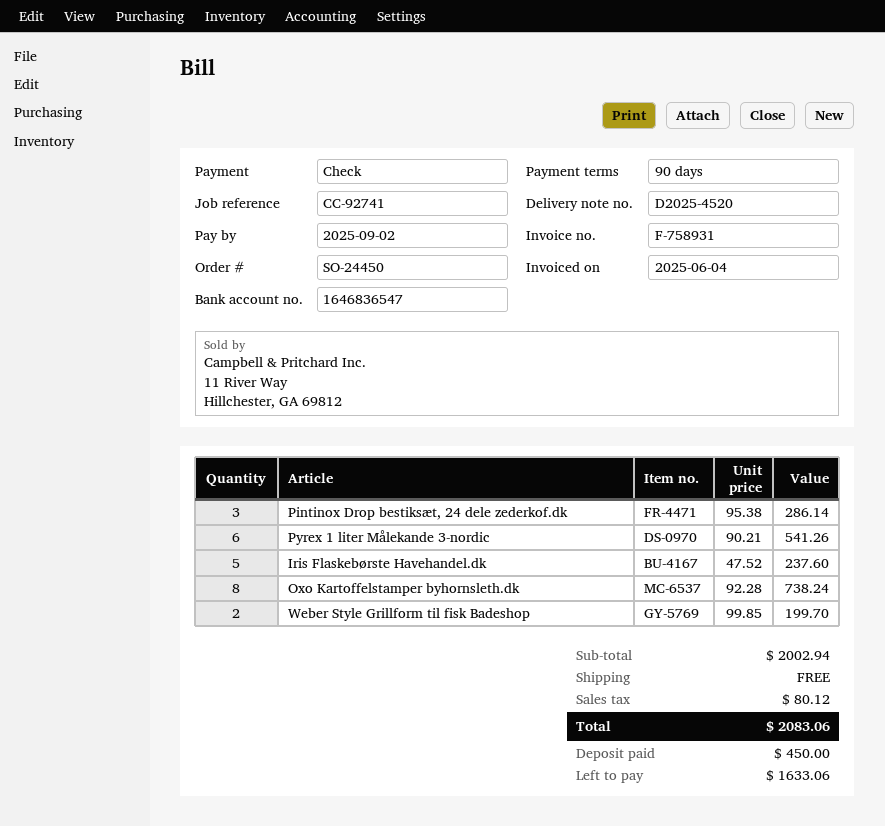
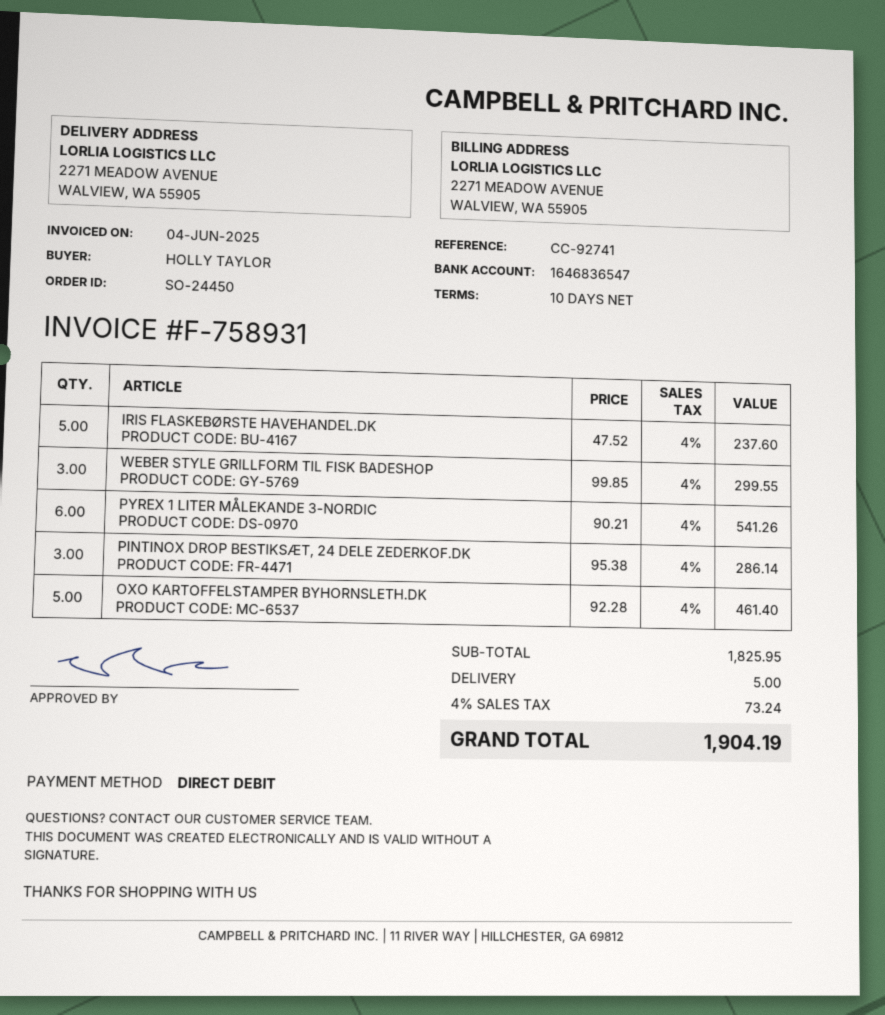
payment terms: 90 days -> 10 days
payment method: cheque -> direct debit
Oxo Kartoffelstamper byhornsleth.dk: 8 x 92.28 = 738.24 -> 5 x 92.28 = 461.40
Weber Style Grillform til fisk Badeshop: 2 x 99.85 = 199.70 -> 3 x 99.85 = 299.55
subtotal: 2002.94 -> 1825.95
shipping: 0.00 -> 5.00
tax: 80.12 -> 73.24
total: 2083.06 -> 1904.19

